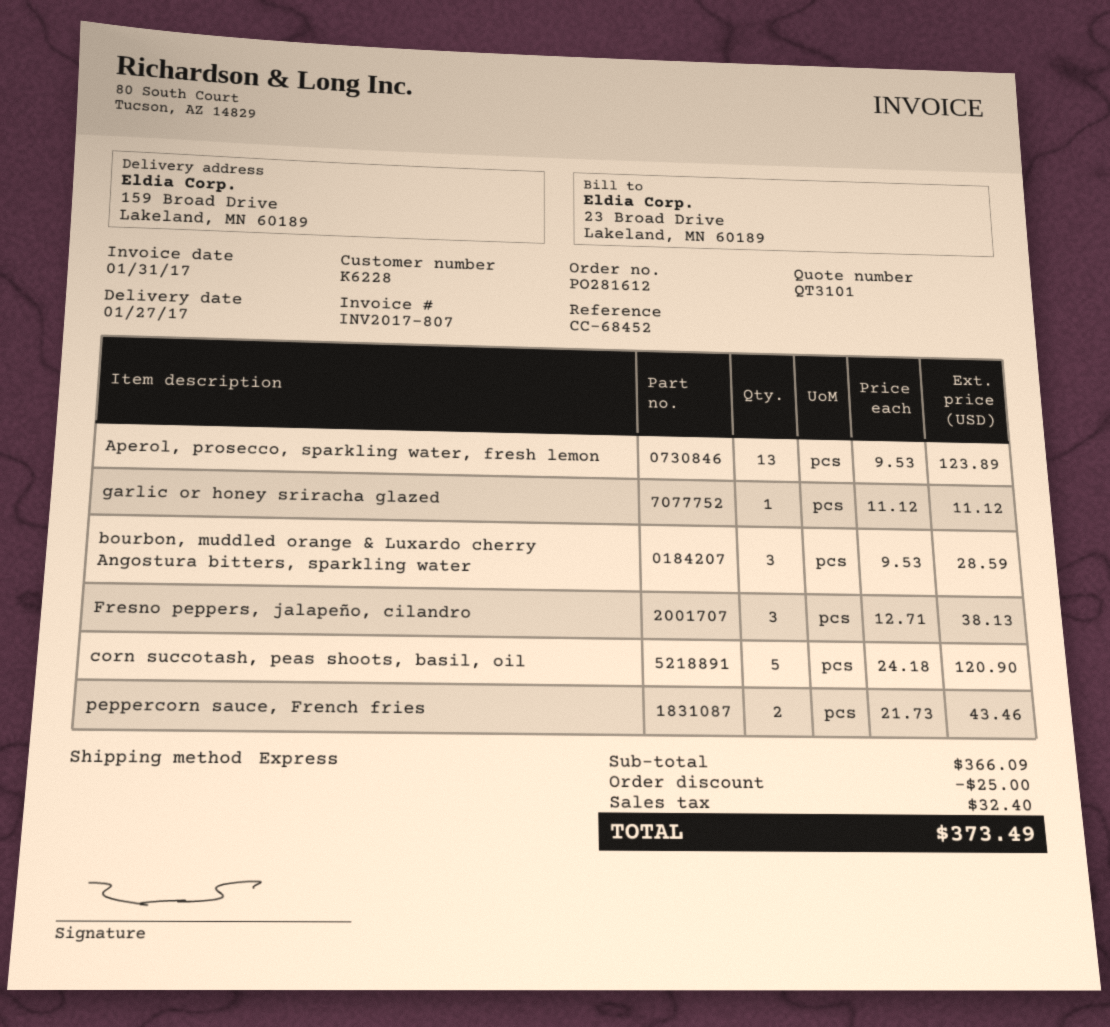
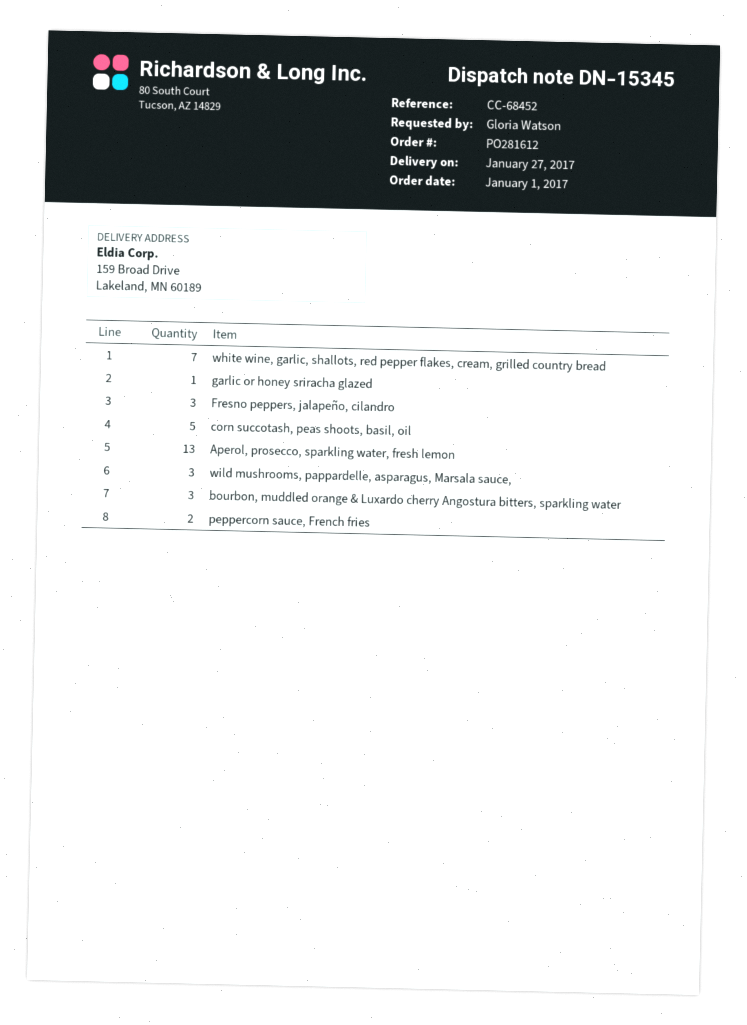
white wine, garlic, shallots, red pepper flakes, cream, grilled country bread: none -> 7
wild mushrooms, pappardelle, asparagus, Marsala sauce,: none -> 3

